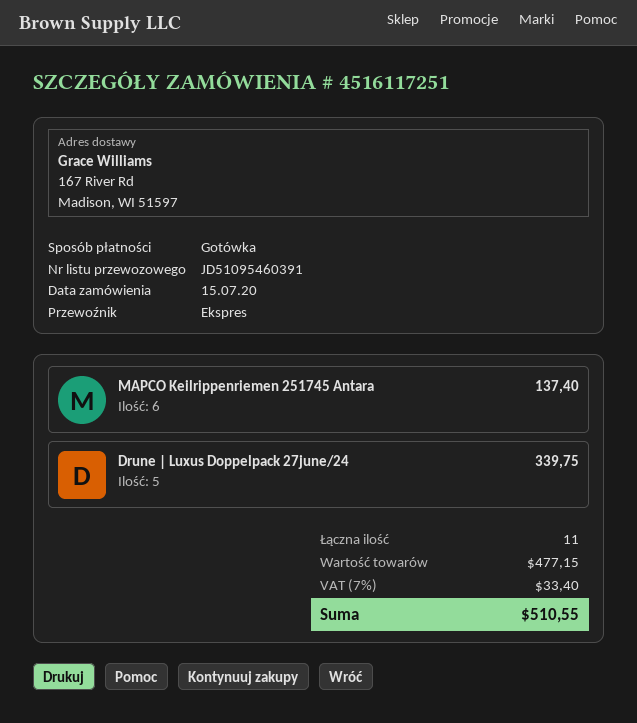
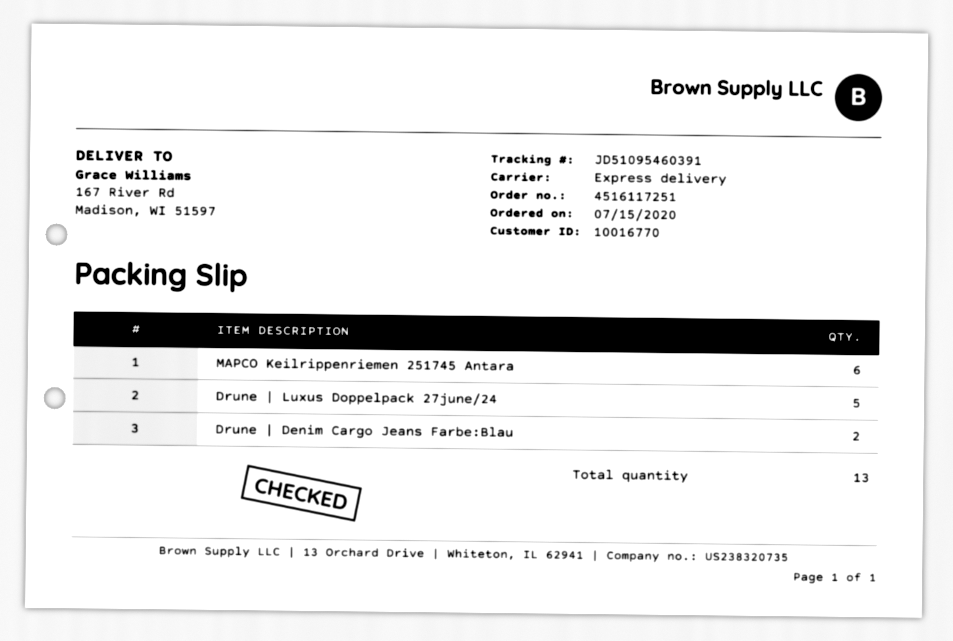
Drune | Denim Cargo Jeans Farbe:Blau: none -> 2
total quantity: 11 -> 13

